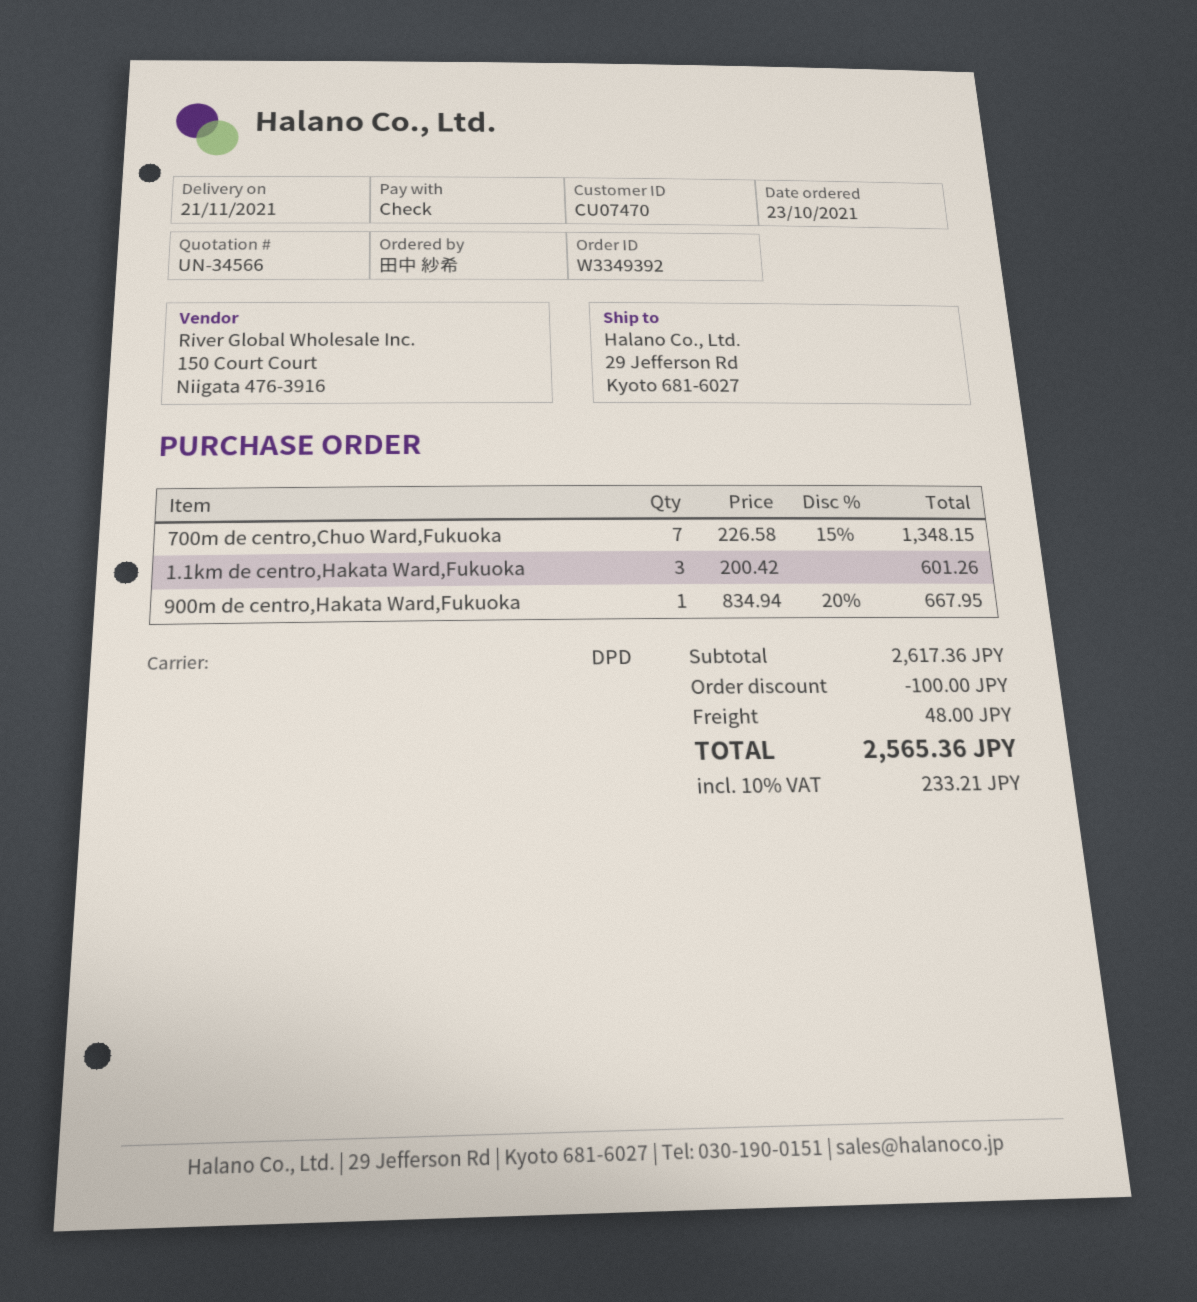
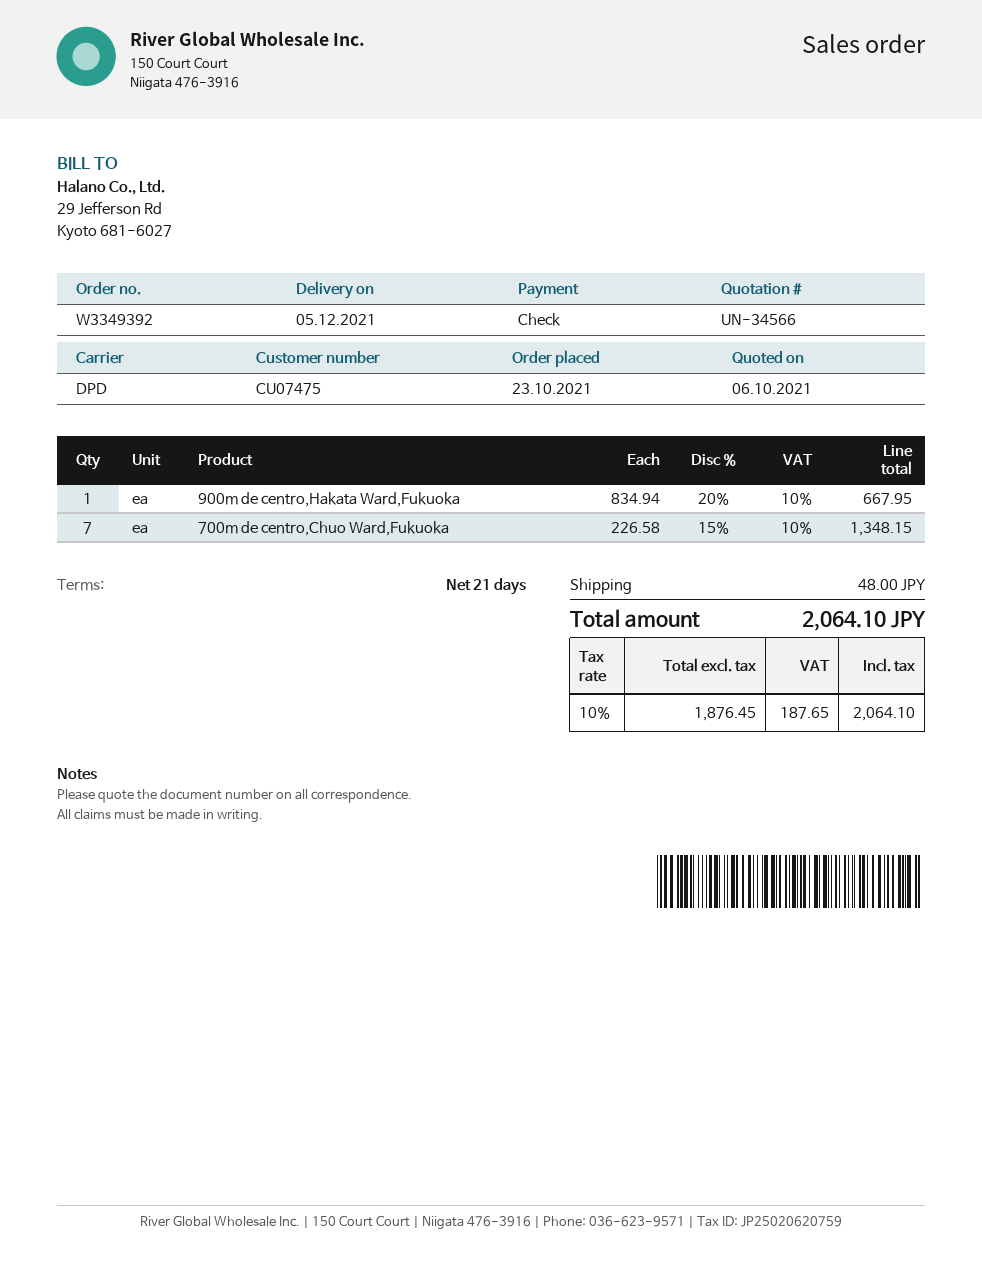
delivery date: 2021-11-21 -> 2021-12-05
customer number: CU07470 -> CU07475
1.1km de centro,Hakata Ward,Fukuoka: 3 x 200.42 = 601.26 -> none
discount: 100.00 -> none
tax: 10% = 233.21 -> 10% = 187.65
total: 2565.36 -> 2064.10

